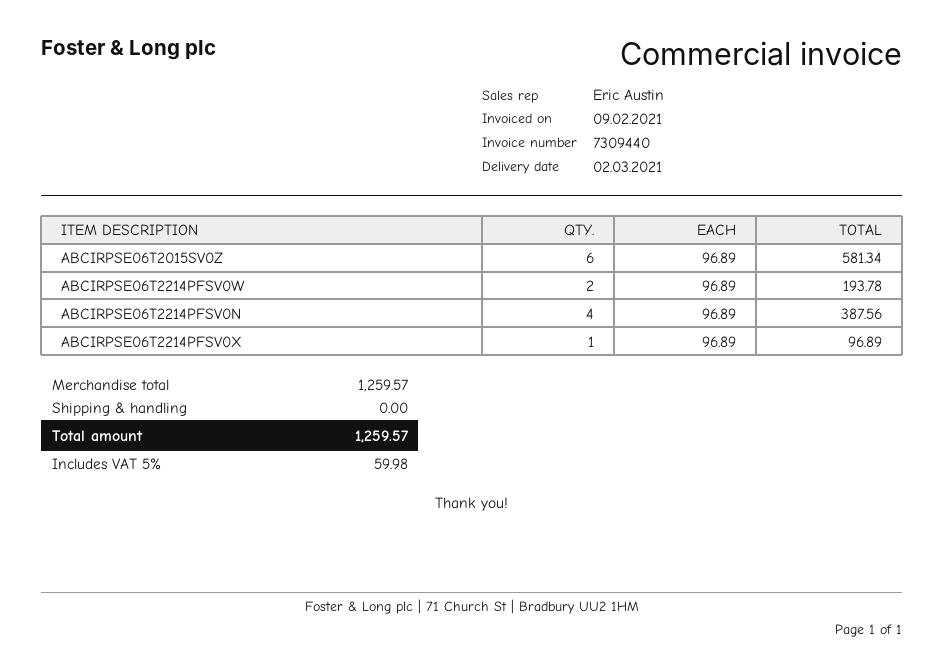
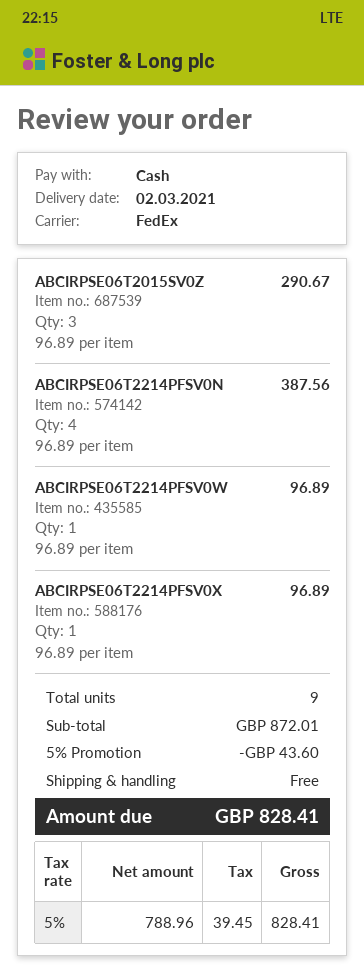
ABCIRPSE06T2015SV0Z: 6 x 96.89 = 581.34 -> 3 x 96.89 = 290.67
ABCIRPSE06T2214PFSV0W: 2 x 96.89 = 193.78 -> 1 x 96.89 = 96.89
subtotal: 1259.57 -> 872.01
discount: none -> 5% = 43.60
tax: 5% = 59.98 -> 5% = 39.45
total: 1259.57 -> 828.41

